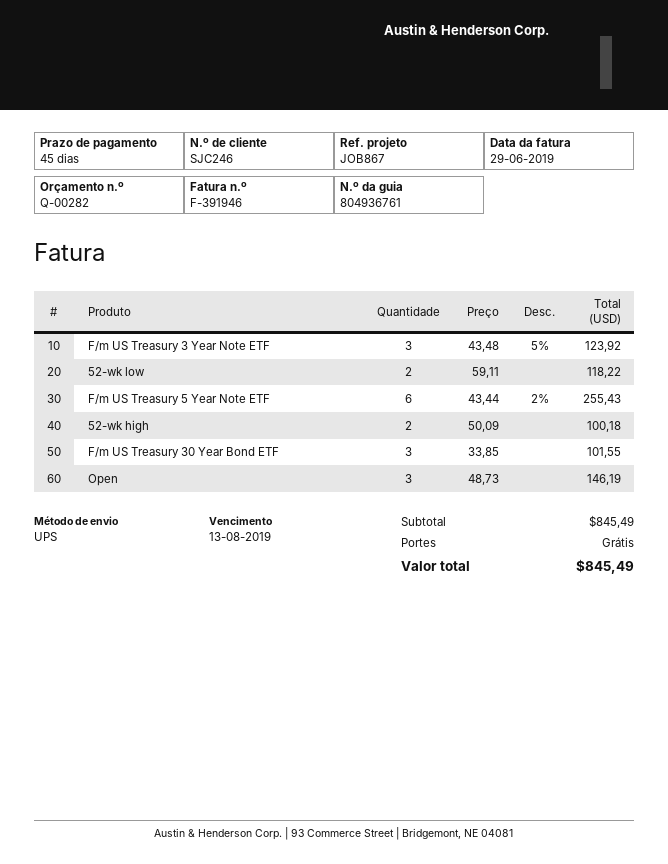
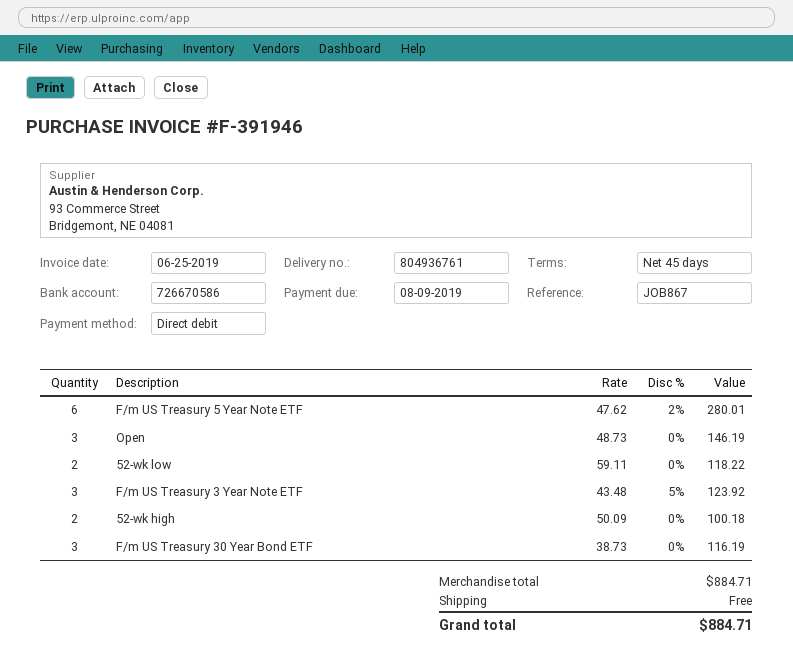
invoice date: 2019-06-29 -> 2019-06-25
due date: 2019-08-13 -> 2019-08-09
F/m US Treasury 5 Year Note ETF: 6 x 43.44 - 2% = 255.43 -> 6 x 47.62 - 2% = 280.01
F/m US Treasury 30 Year Bond ETF: 3 x 33.85 = 101.55 -> 3 x 38.73 = 116.19
subtotal: 845.49 -> 884.71
total: 845.49 -> 884.71

